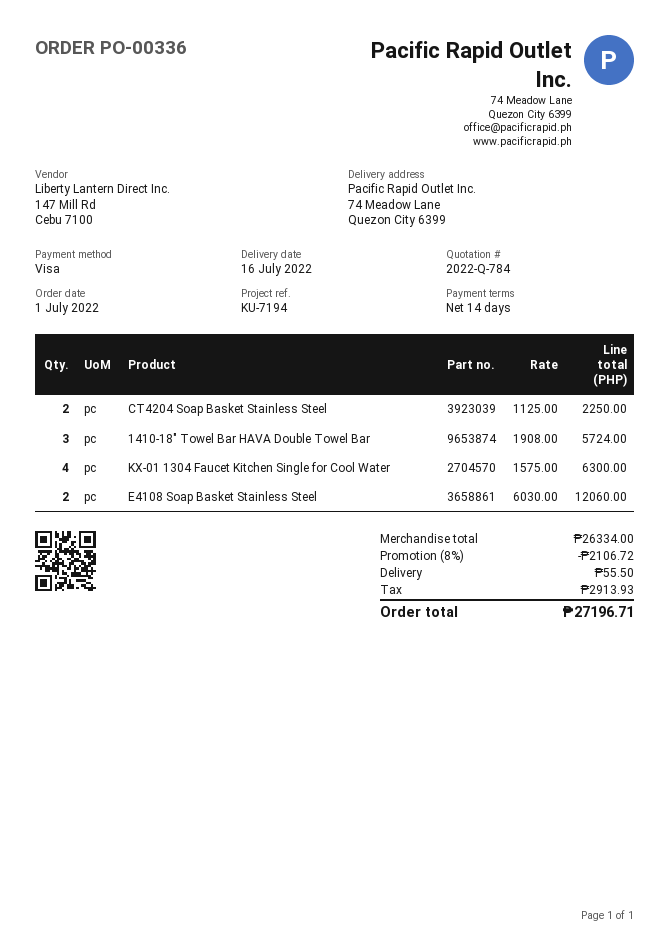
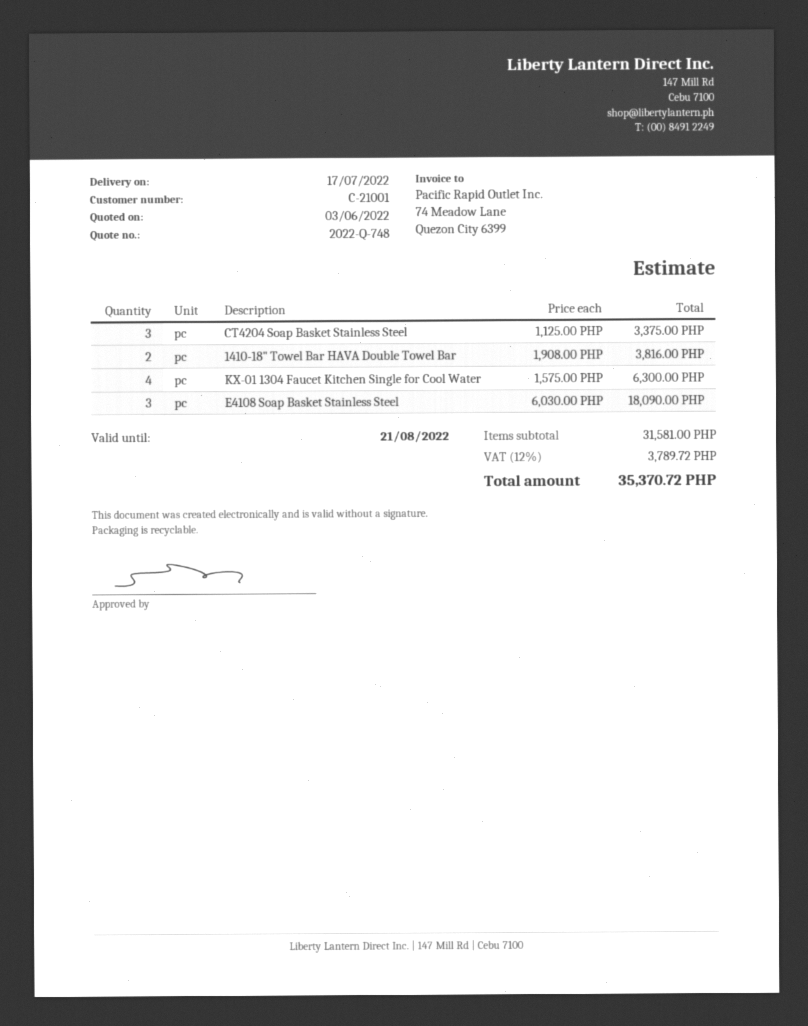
quote number: 2022-Q-784 -> 2022-Q-748
delivery date: 2022-07-16 -> 2022-07-17
CT4204 Soap Basket Stainless Steel: 2 x 1125.00 = 2250.00 -> 3 x 1125.00 = 3375.00
1410-18" Towel Bar HAVA Double Towel Bar: 3 x 1908.00 = 5724.00 -> 2 x 1908.00 = 3816.00
E4108 Soap Basket Stainless Steel: 2 x 6030.00 = 12060.00 -> 3 x 6030.00 = 18090.00
subtotal: 26334.00 -> 31581.00
discount: 8% = 2106.72 -> none
shipping: 55.50 -> none
tax: 2913.93 -> 3789.72
total: 27196.71 -> 35370.72

